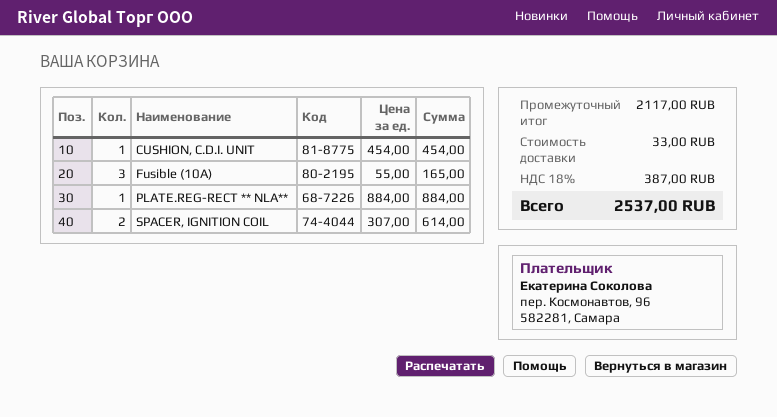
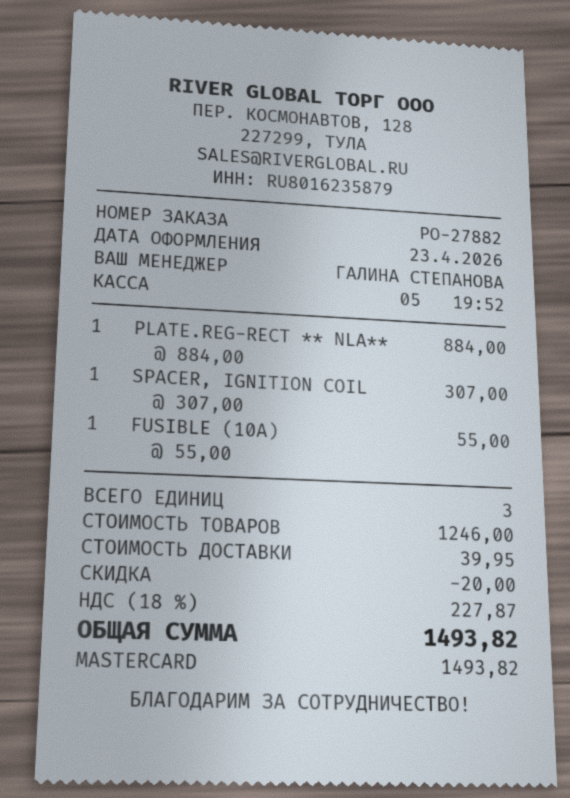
CUSHION, C.D.I. UNIT: 1 x 454.00 = 454.00 -> none
Fusible (10A): 3 x 55.00 = 165.00 -> 1 x 55.00 = 55.00
SPACER, IGNITION COIL: 2 x 307.00 = 614.00 -> 1 x 307.00 = 307.00
subtotal: 2117.00 -> 1246.00
discount: none -> 20.00
shipping: 33.00 -> 39.95
tax: 18% = 387.00 -> 18% = 227.87
total: 2537.00 -> 1493.82

